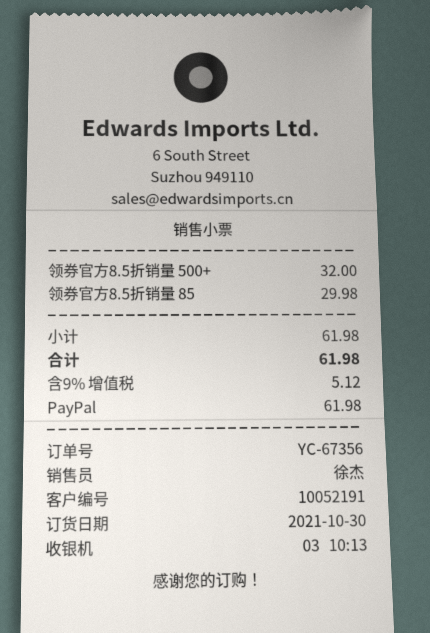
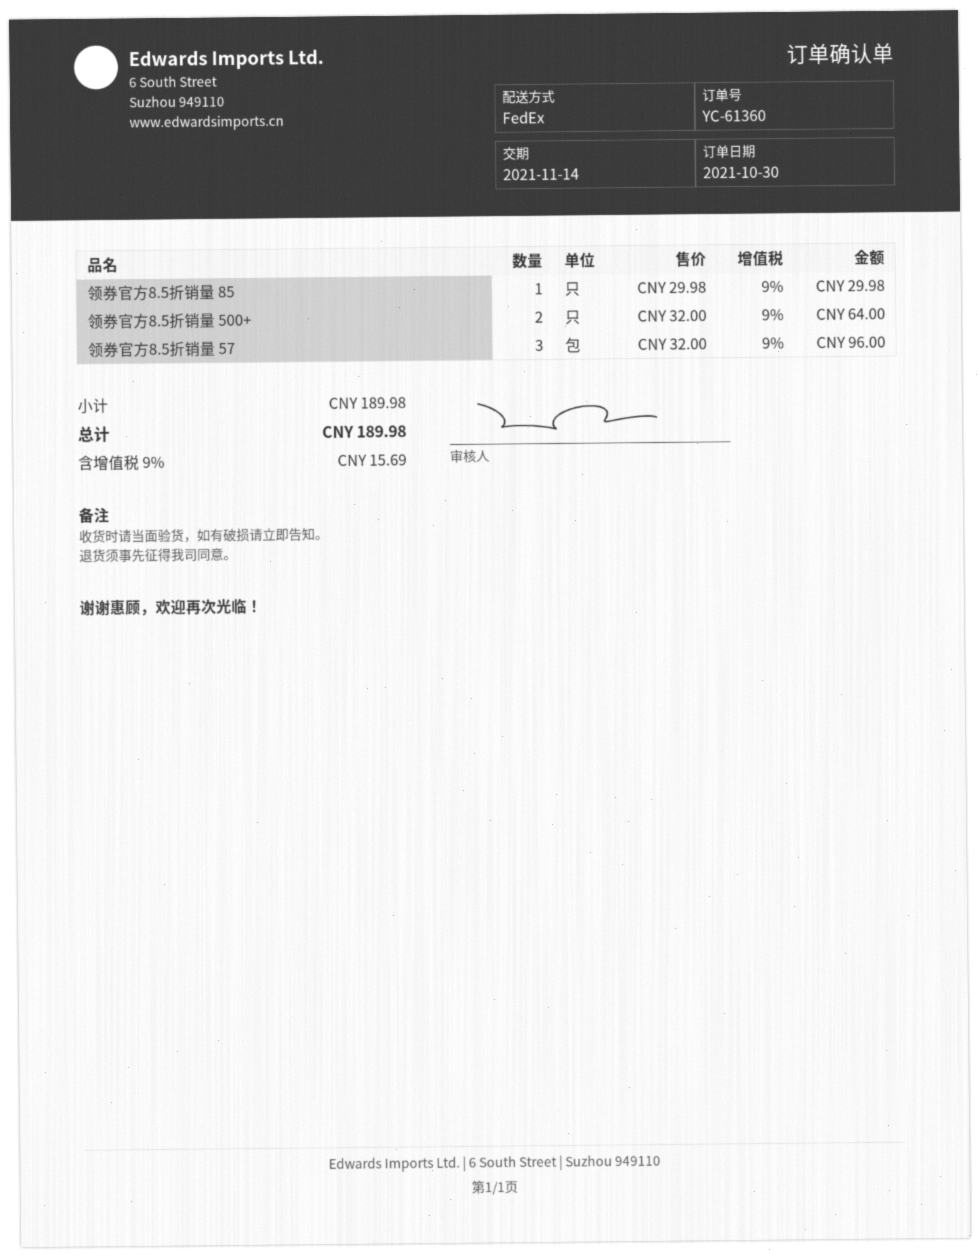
order number: YC-67356 -> YC-61360
领券官方8.5折销量 500+: 1 x 32.00 = 32.00 -> 2 x 32.00 = 64.00
领券官方8.5折销量 57: none -> 3 x 32.00 = 96.00
subtotal: 61.98 -> 189.98
tax: 9% = 5.12 -> 9% = 15.69
total: 61.98 -> 189.98

